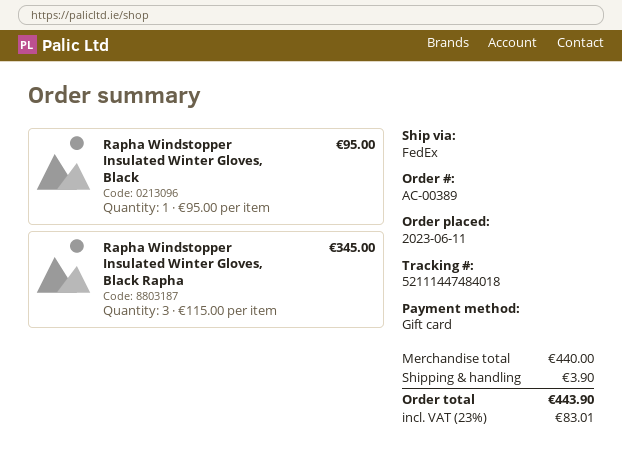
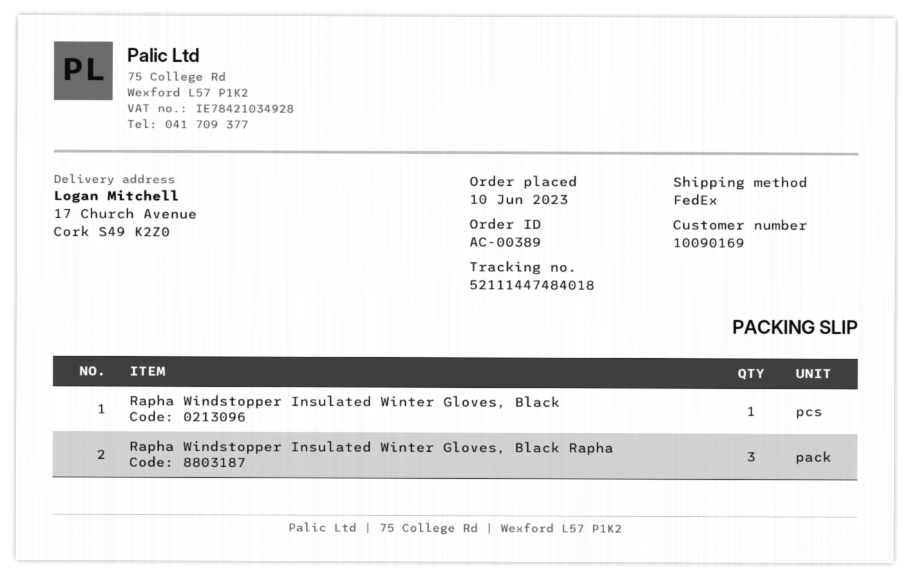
order date: 2023-06-11 -> 2023-06-10

